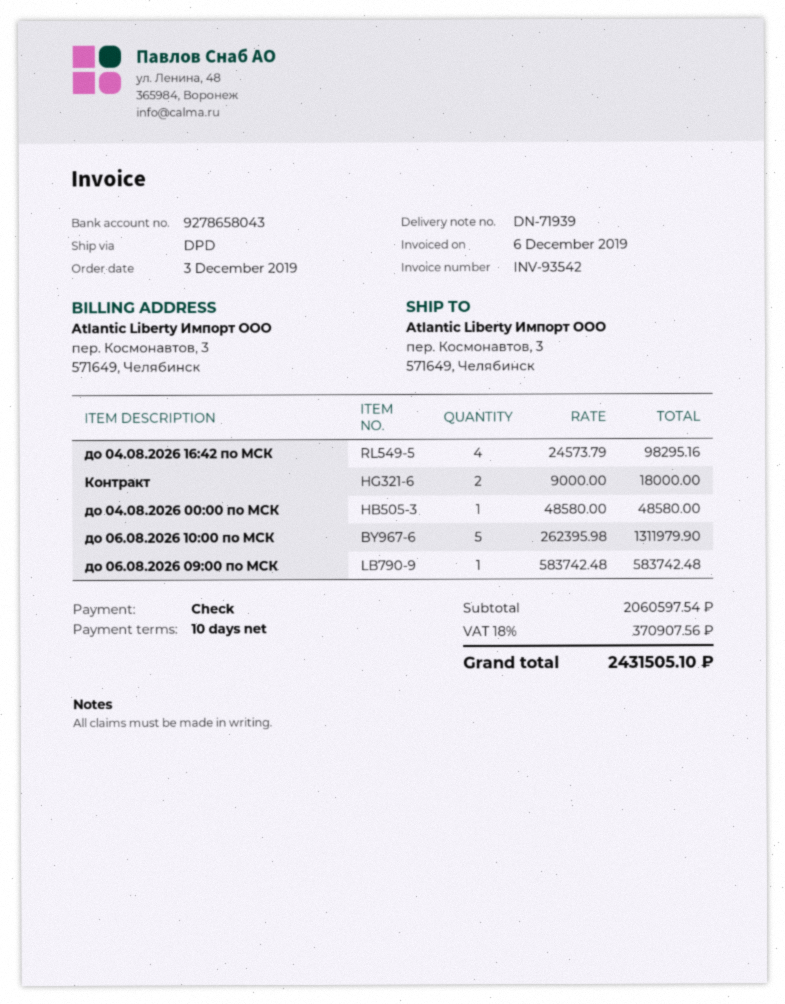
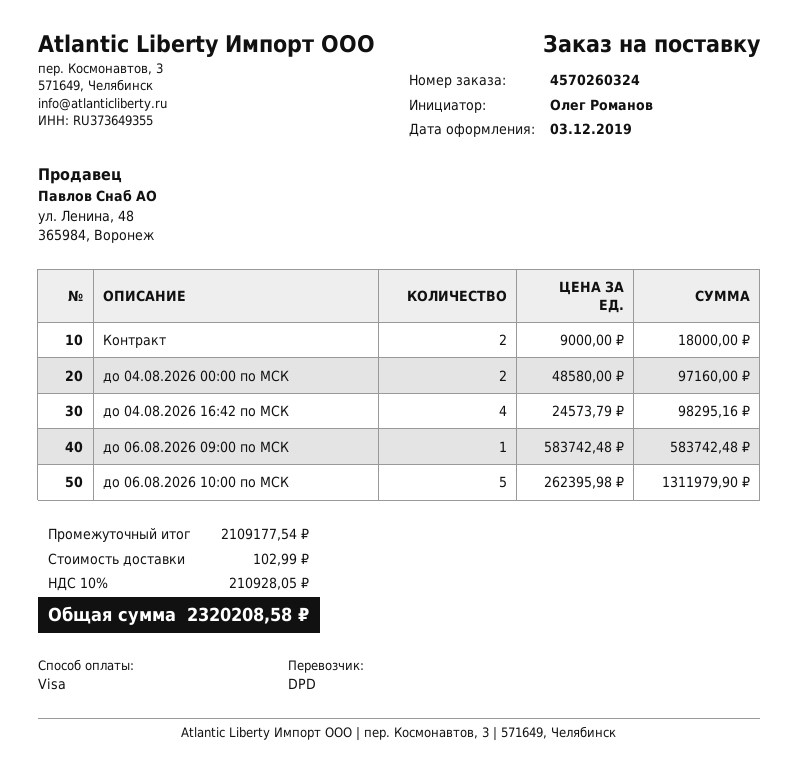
payment method: cheque -> Visa
до 04.08.2026 00:00 по МСК: 1 x 48580.00 = 48580.00 -> 2 x 48580.00 = 97160.00
subtotal: 2060597.54 -> 2109177.54
shipping: none -> 102.99
tax: 18% = 370907.56 -> 10% = 210928.05
total: 2431505.10 -> 2320208.58

